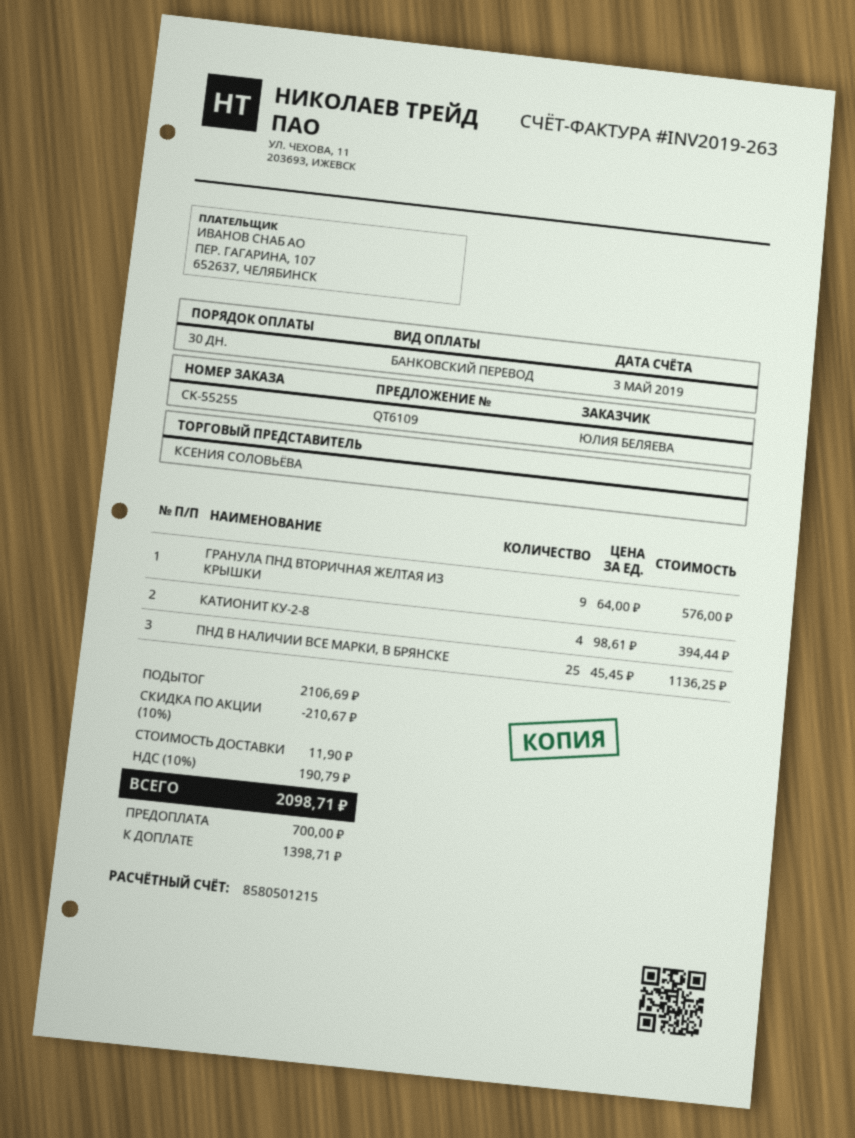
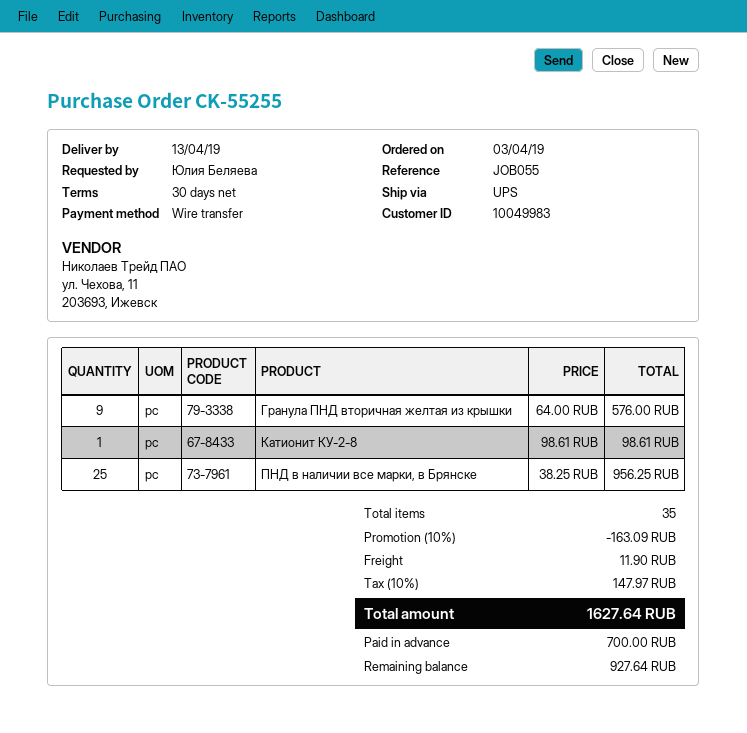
КАТИОНИТ КУ-2-8: 4 x 98.61 = 394.44 -> 1 x 98.61 = 98.61
ПНД В НАЛИЧИИ ВСЕ МАРКИ, В БРЯНСКЕ: 25 x 45.45 = 1136.25 -> 25 x 38.25 = 956.25
discount: 10% = 210.67 -> 10% = 163.09
tax: 10% = 190.79 -> 10% = 147.97
total: 2098.71 -> 1627.64
balance: 1398.71 -> 927.64

